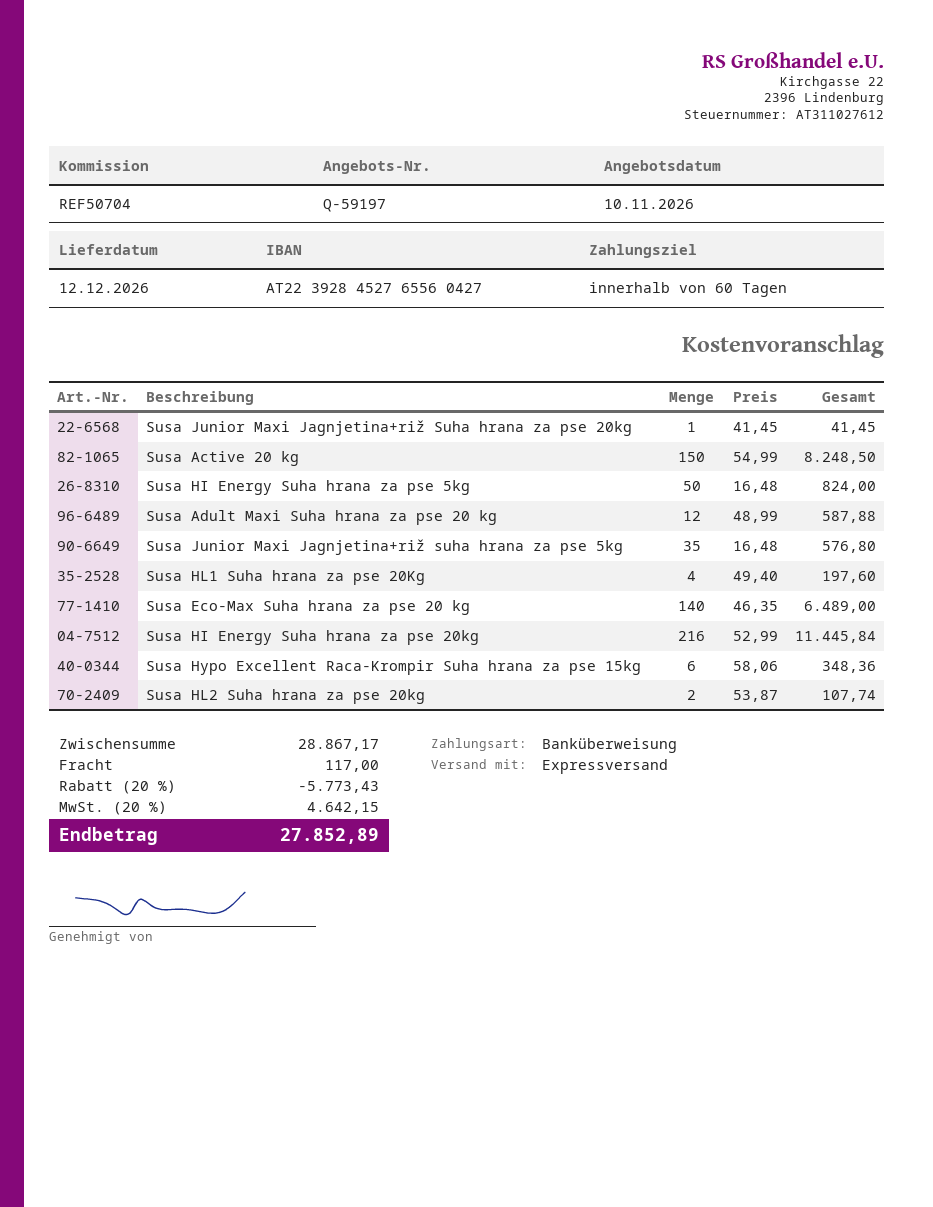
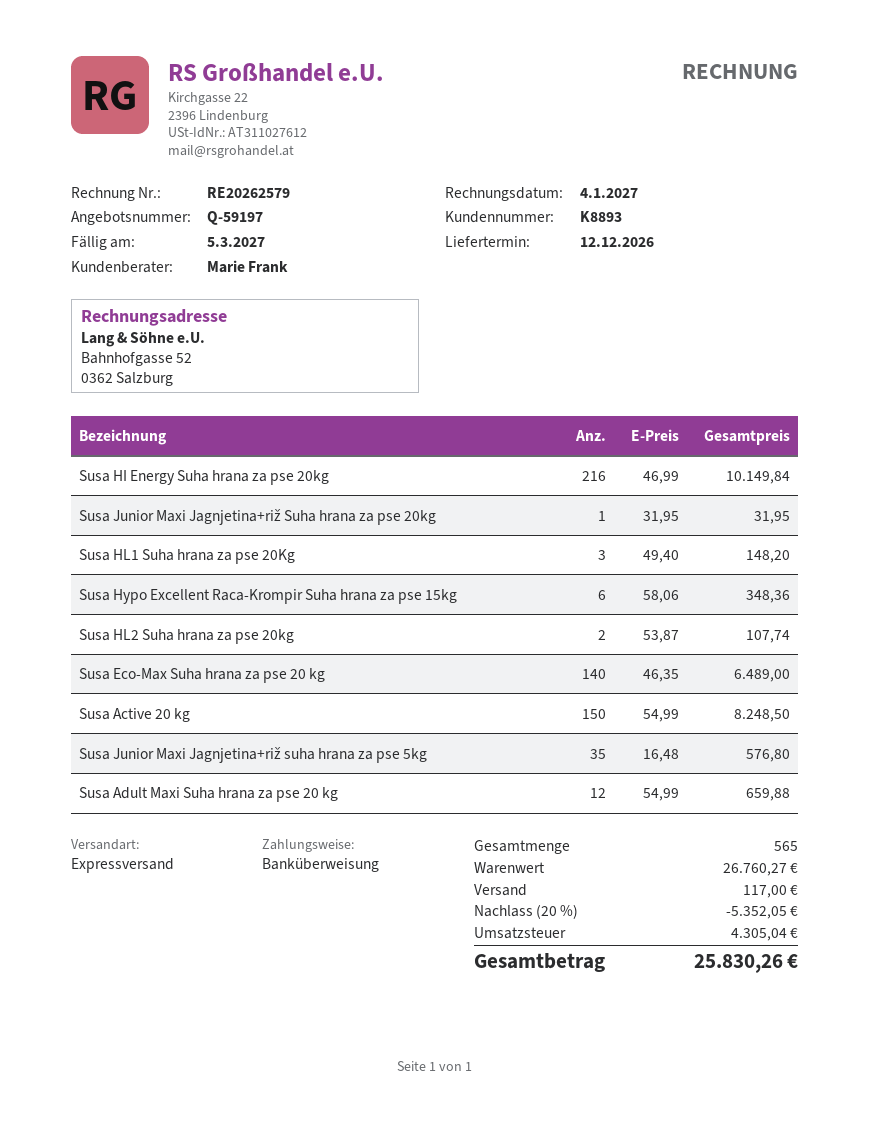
Susa Junior Maxi Jagnjetina+riž Suha hrana za pse 20kg: 1 x 41.45 = 41.45 -> 1 x 31.95 = 31.95
Susa HI Energy Suha hrana za pse 5kg: 50 x 16.48 = 824.00 -> none
Susa Adult Maxi Suha hrana za pse 20 kg: 12 x 48.99 = 587.88 -> 12 x 54.99 = 659.88
Susa HL1 Suha hrana za pse 20Kg: 4 x 49.40 = 197.60 -> 3 x 49.40 = 148.20
Susa HI Energy Suha hrana za pse 20kg: 216 x 52.99 = 11445.84 -> 216 x 46.99 = 10149.84
subtotal: 28867.17 -> 26760.27
discount: 20% = 5773.43 -> 20% = 5352.05
tax: 4642.15 -> 4305.04
total: 27852.89 -> 25830.26

